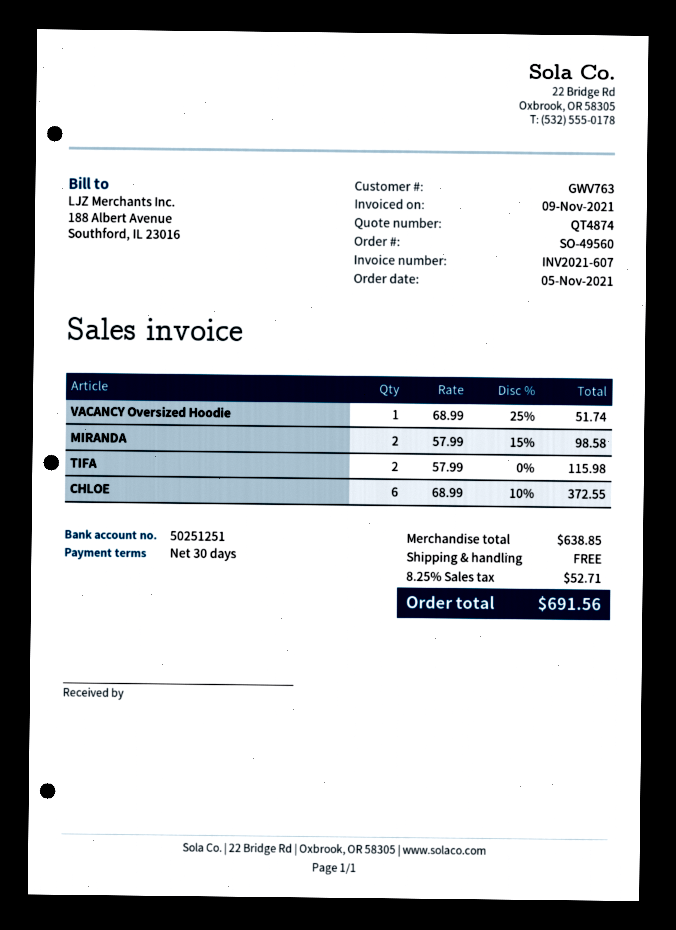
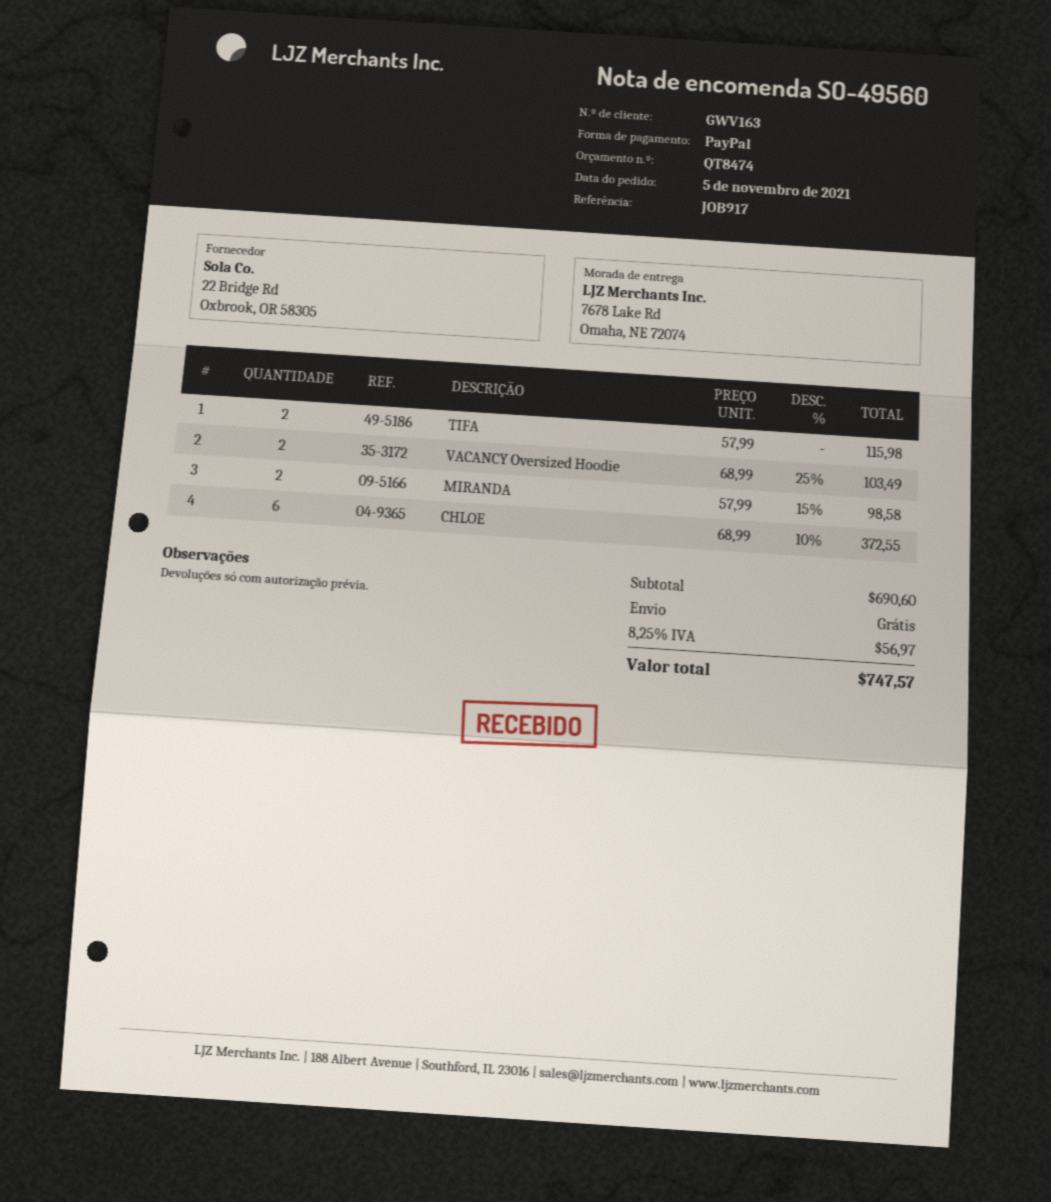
quote number: QT4874 -> QT8474
customer number: GWV763 -> GWV163
VACANCY Oversized Hoodie: 1 x 68.99 - 25% = 51.74 -> 2 x 68.99 - 25% = 103.49
subtotal: 638.85 -> 690.60
tax: 8.25% = 52.71 -> 8.25% = 56.97
total: 691.56 -> 747.57

